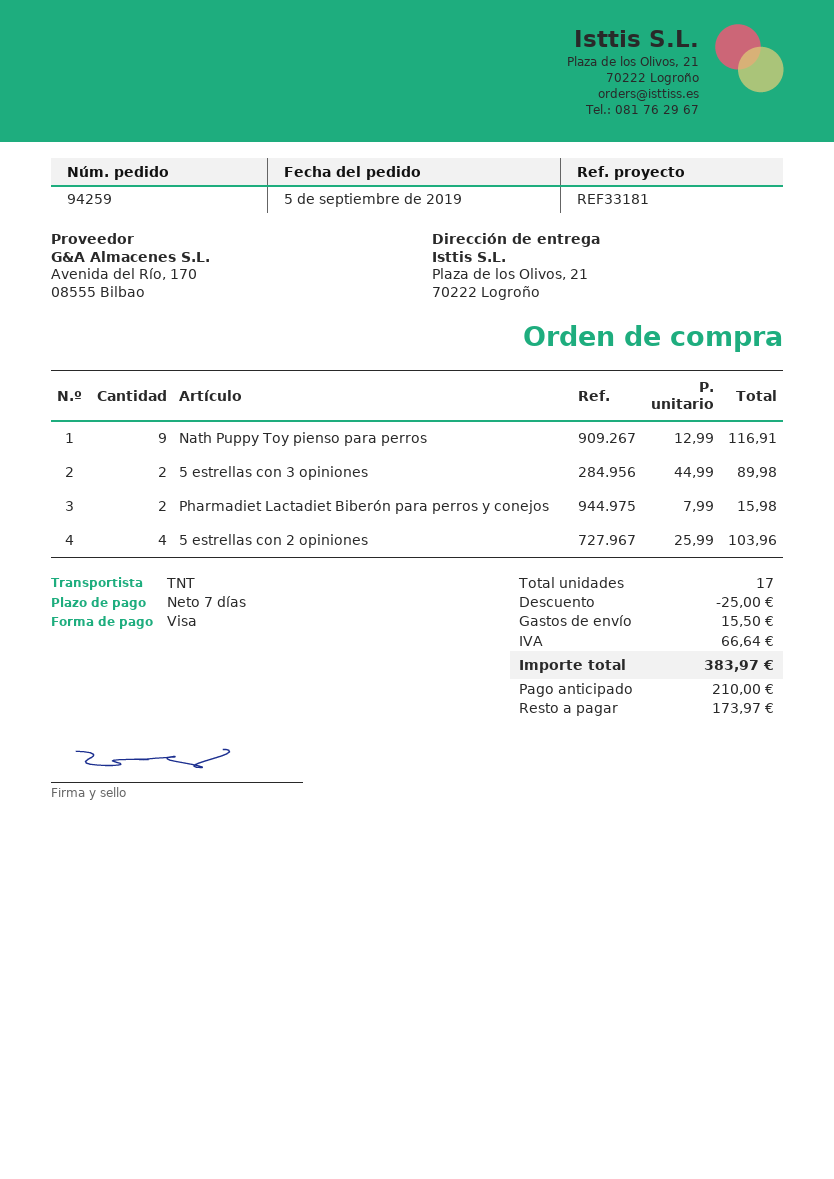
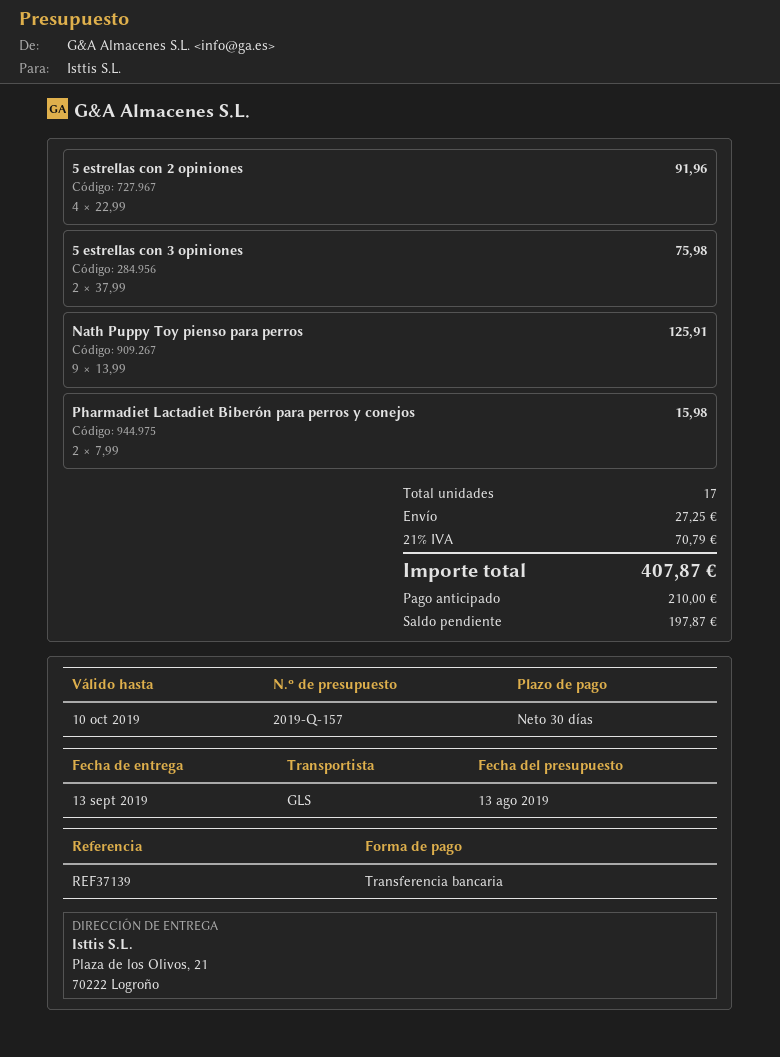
payment terms: 7 days -> 30 days
reference: REF33181 -> REF37139
payment method: Visa -> bank transfer
shipping method: TNT -> GLS
Nath Puppy Toy pienso para perros: 9 x 12.99 = 116.91 -> 9 x 13.99 = 125.91
5 estrellas con 3 opiniones: 2 x 44.99 = 89.98 -> 2 x 37.99 = 75.98
5 estrellas con 2 opiniones: 4 x 25.99 = 103.96 -> 4 x 22.99 = 91.96
discount: 25.00 -> none
shipping: 15.50 -> 27.25
tax: 66.64 -> 70.79
total: 383.97 -> 407.87
balance: 173.97 -> 197.87

